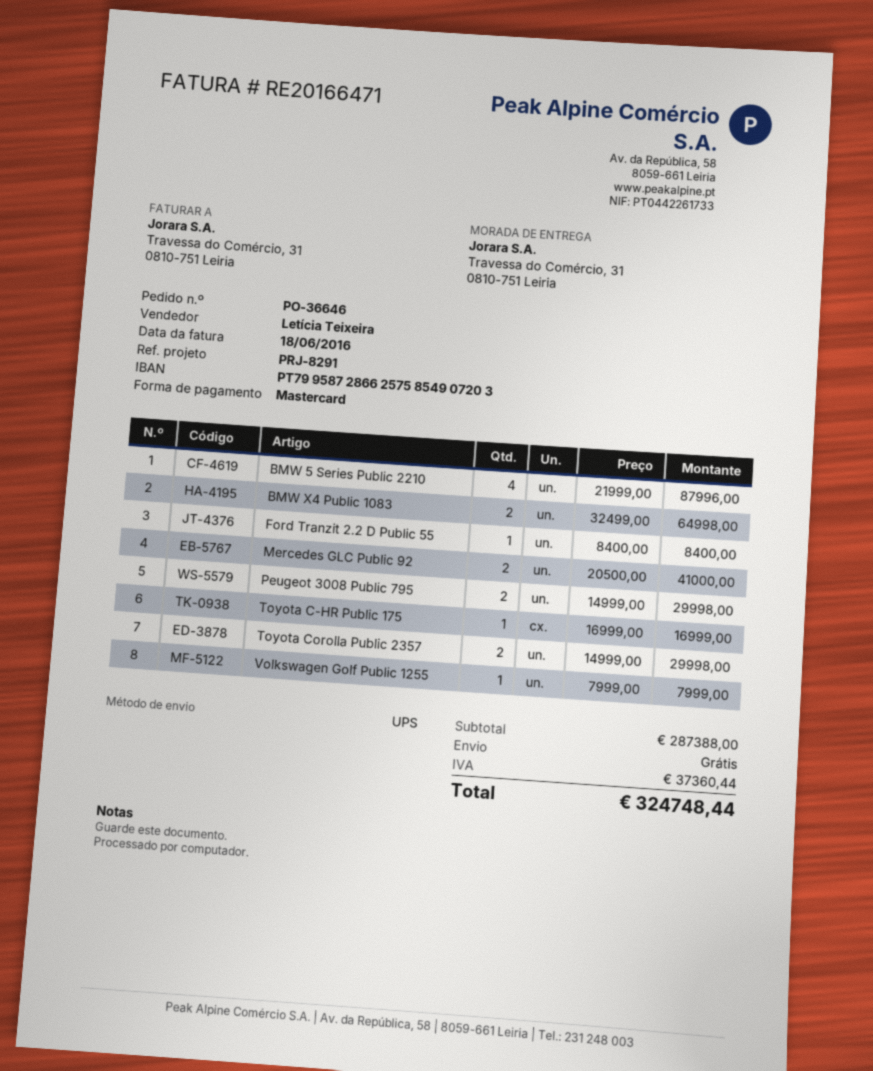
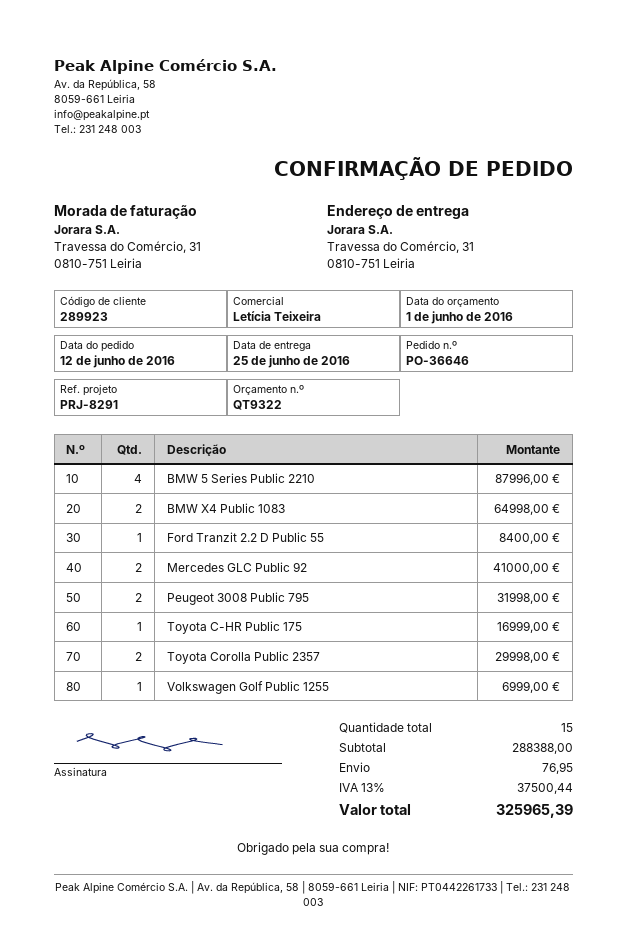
Peugeot 3008 Public 795: 2 for 29998.00 -> 2 for 31998.00
Volkswagen Golf Public 1255: 1 for 7999.00 -> 1 for 6999.00
subtotal: 287388.00 -> 288388.00
shipping: 0.00 -> 76.95
tax: 37360.44 -> 37500.44
total: 324748.44 -> 325965.39

